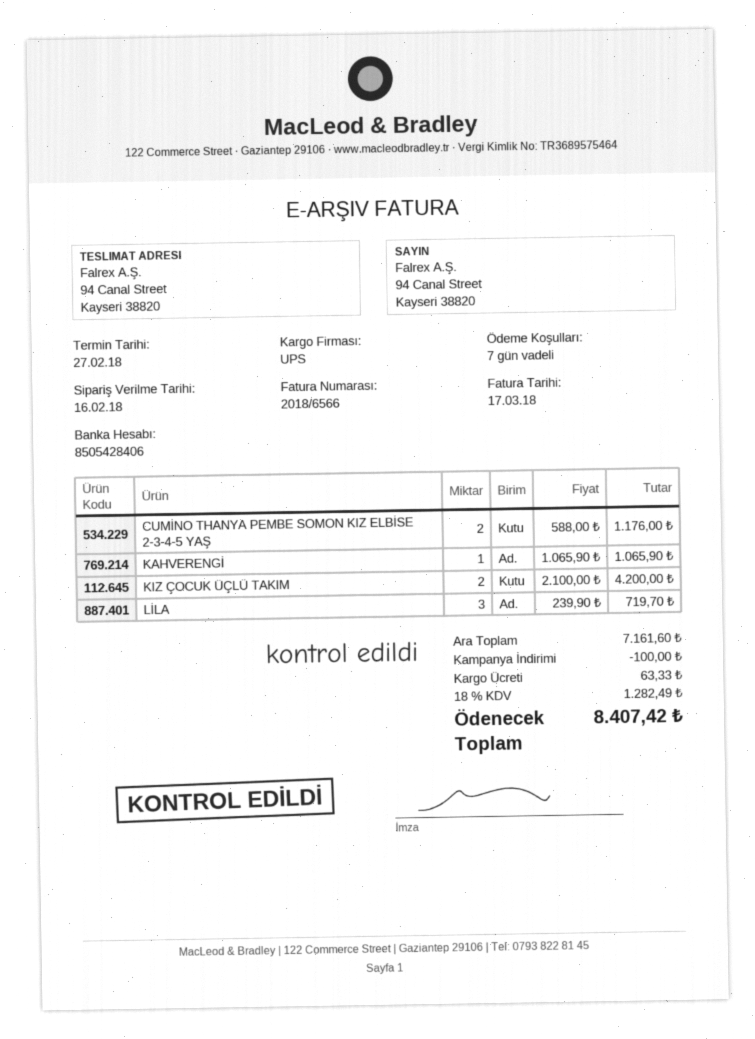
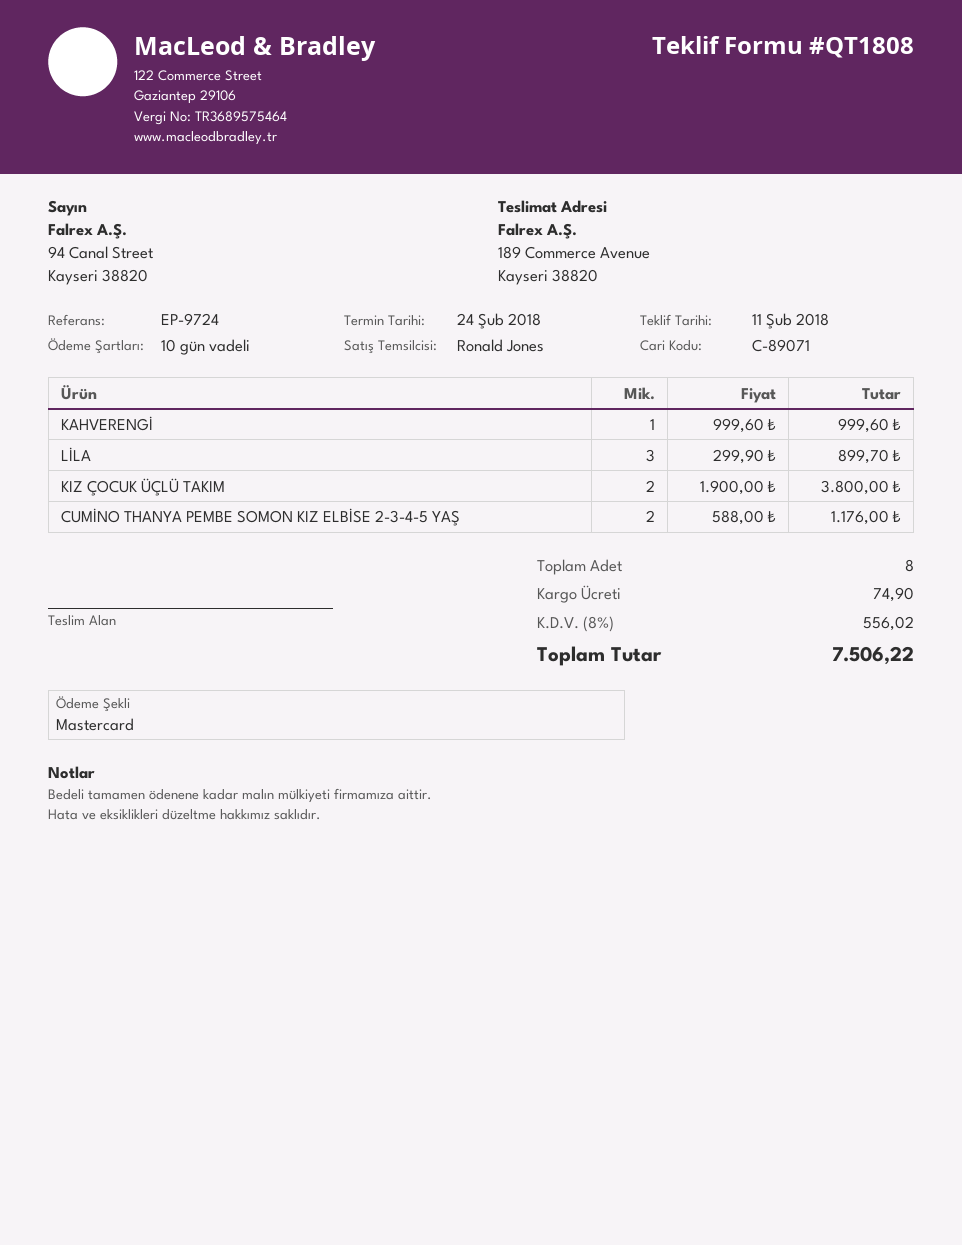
delivery date: 2018-02-27 -> 2018-02-24
payment terms: 7 days -> 10 days
ship to: 94 Canal Street, Kayseri 38820 -> 189 Commerce Avenue, Kayseri 38820
KAHVERENGİ: 1 x 1065.90 = 1065.90 -> 1 x 999.60 = 999.60
KIZ ÇOCUK ÜÇLÜ TAKIM: 2 x 2100.00 = 4200.00 -> 2 x 1900.00 = 3800.00
LİLA: 3 x 239.90 = 719.70 -> 3 x 299.90 = 899.70
discount: 100.00 -> none
shipping: 63.33 -> 74.90
tax: 18% = 1282.49 -> 8% = 556.02
total: 8407.42 -> 7506.22

